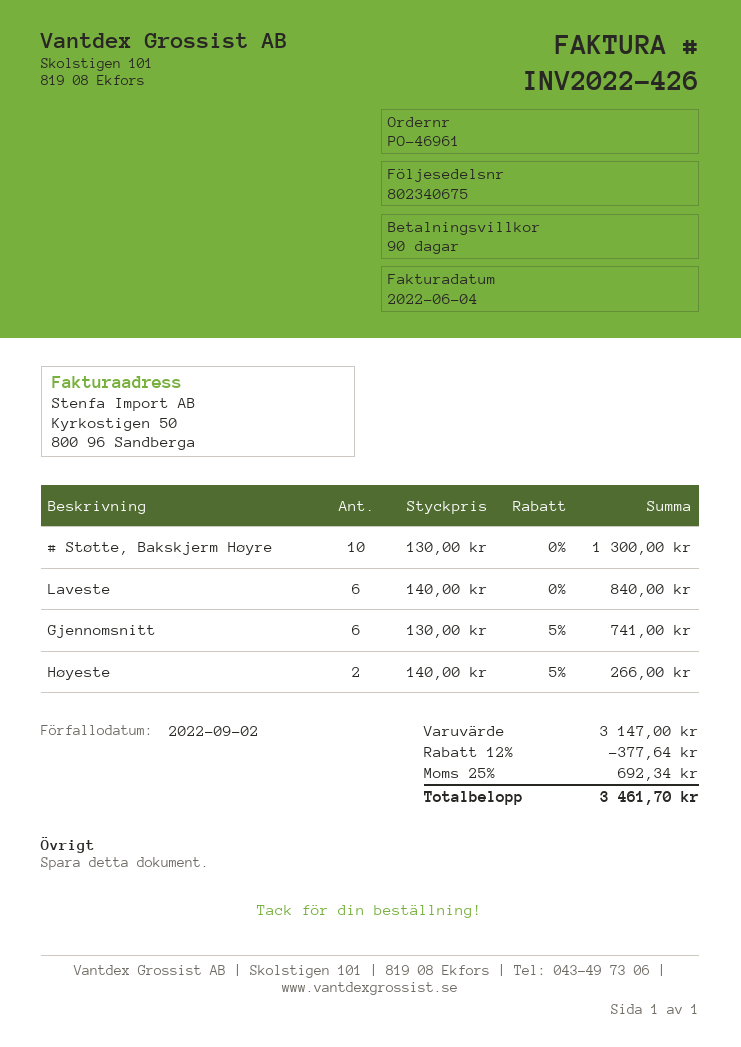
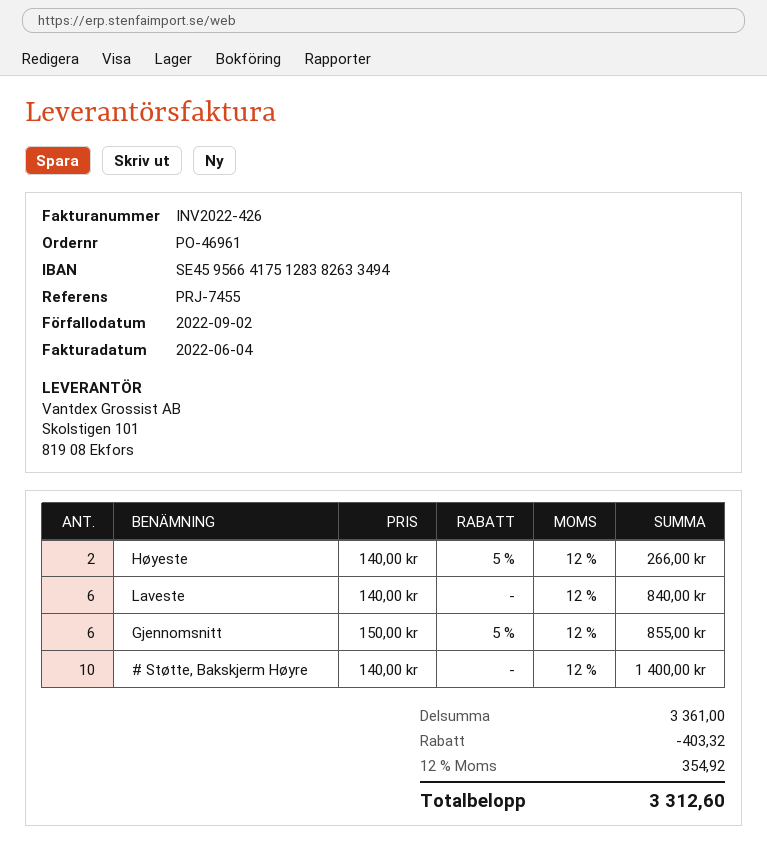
# Støtte, Bakskjerm Høyre: 10 x 130.00 = 1300.00 -> 10 x 140.00 = 1400.00
Gjennomsnitt: 6 x 130.00 - 5% = 741.00 -> 6 x 150.00 - 5% = 855.00
subtotal: 3147.00 -> 3361.00
discount: 377.64 -> 403.32
tax: 25% = 692.34 -> 12% = 354.92
total: 3461.70 -> 3312.60

